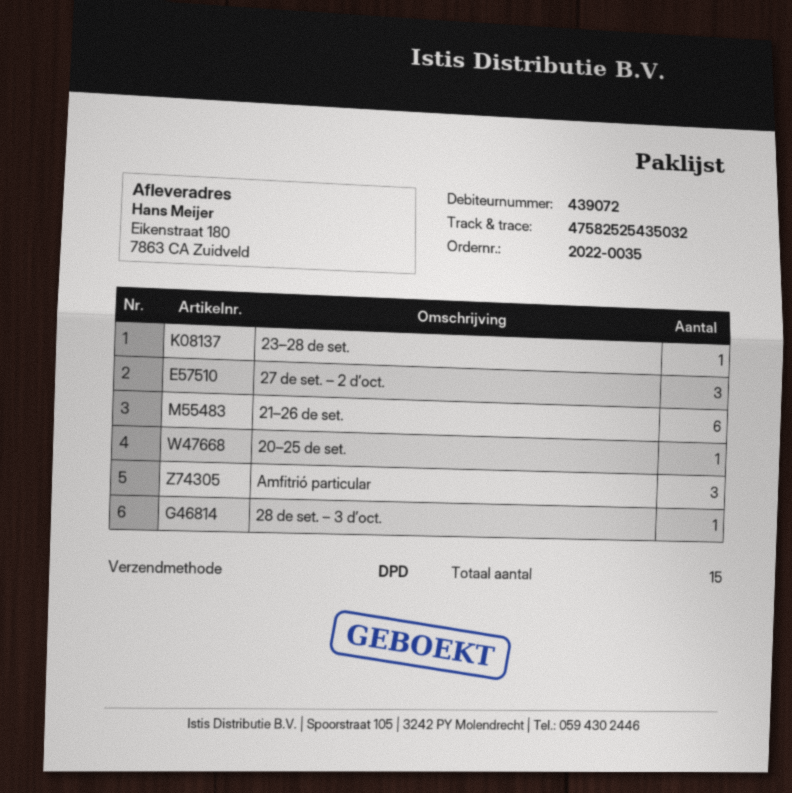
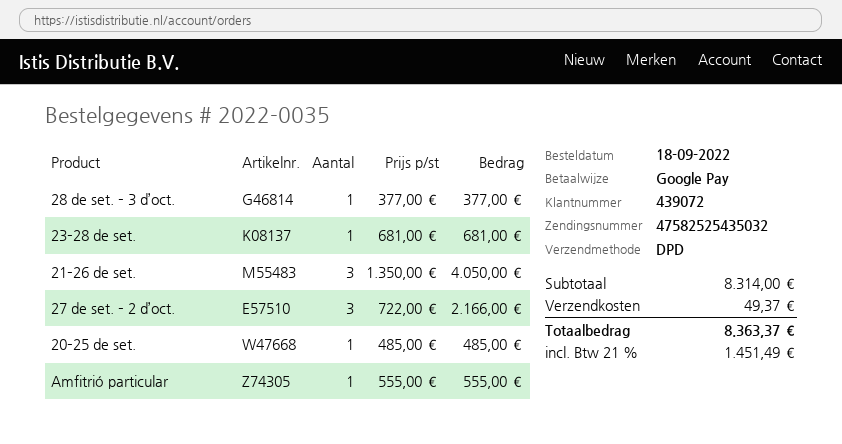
21–26 de set.: 6 -> 3
Amfitrió particular: 3 -> 1

